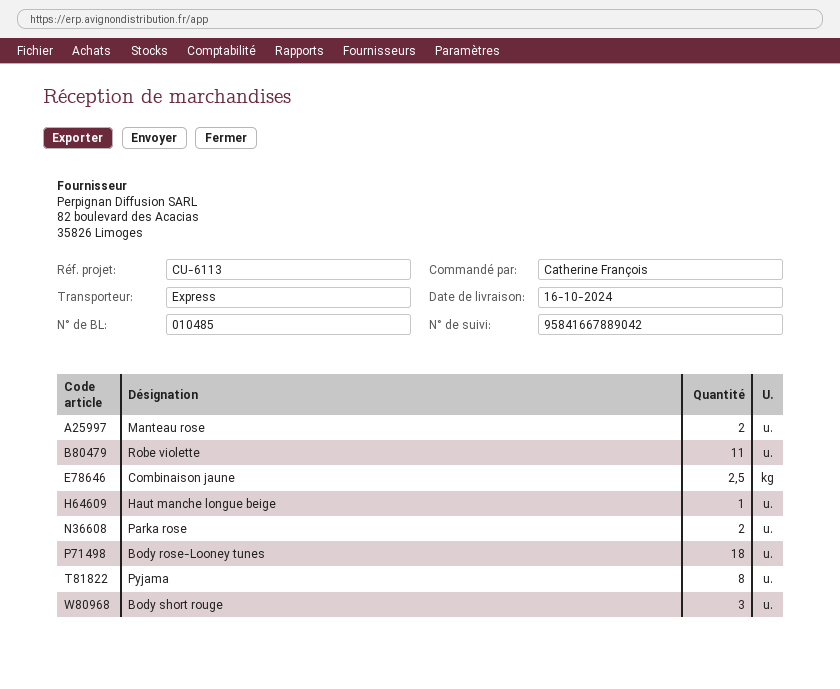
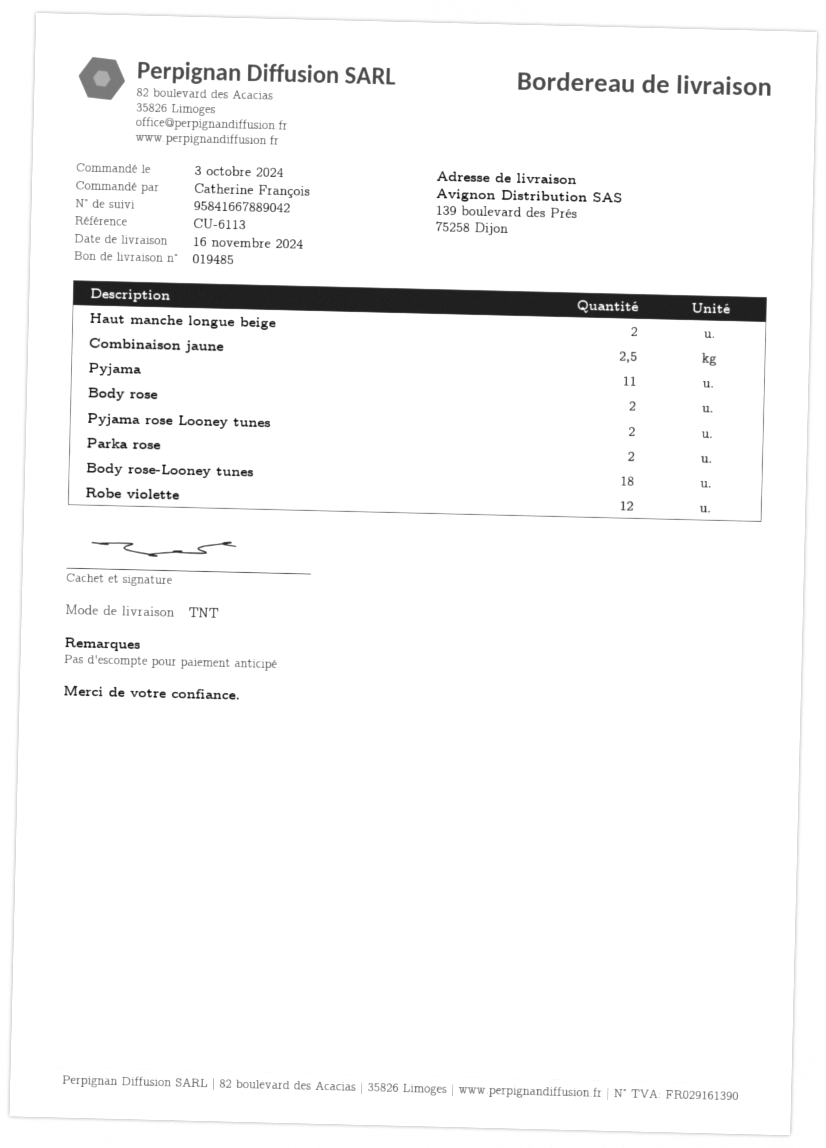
delivery note number: 010485 -> 019485
delivery date: 2024-10-16 -> 2024-11-16
shipping method: express -> TNT
Manteau rose: 2 -> none
Robe violette: 11 -> 12
Haut manche longue beige: 1 -> 2
Pyjama: 8 -> 11
Body short rouge: 3 -> none
Body rose: none -> 2
Pyjama rose Looney tunes: none -> 2

